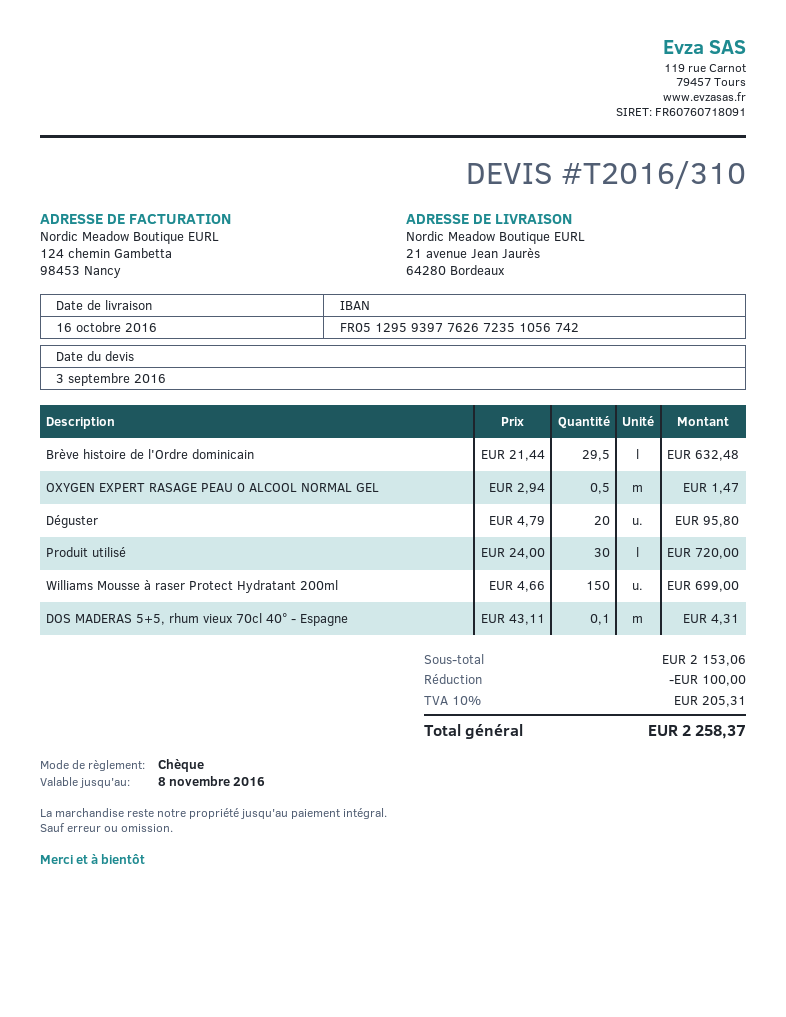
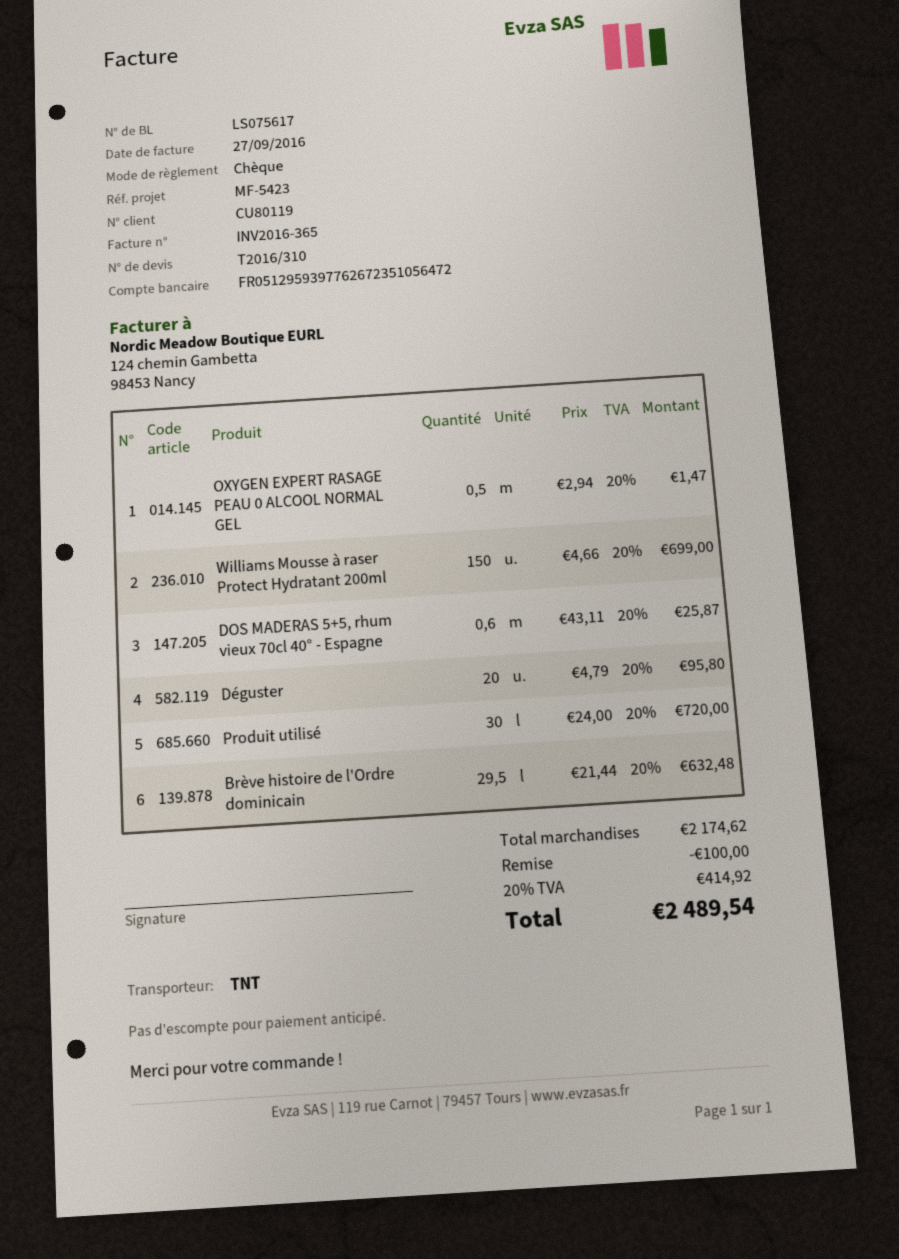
bank account: FR0512959397762672351056742 -> FR0512959397762672351056472
DOS MADERAS 5+5, rhum vieux 70cl 40° - Espagne: 0.1 x 43.11 = 4.31 -> 0.6 x 43.11 = 25.87
subtotal: 2153.06 -> 2174.62
tax: 10% = 205.31 -> 20% = 414.92
total: 2258.37 -> 2489.54

